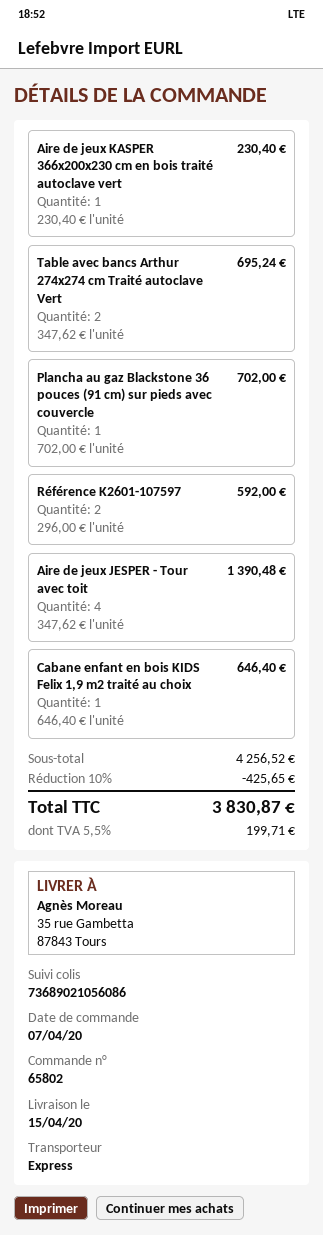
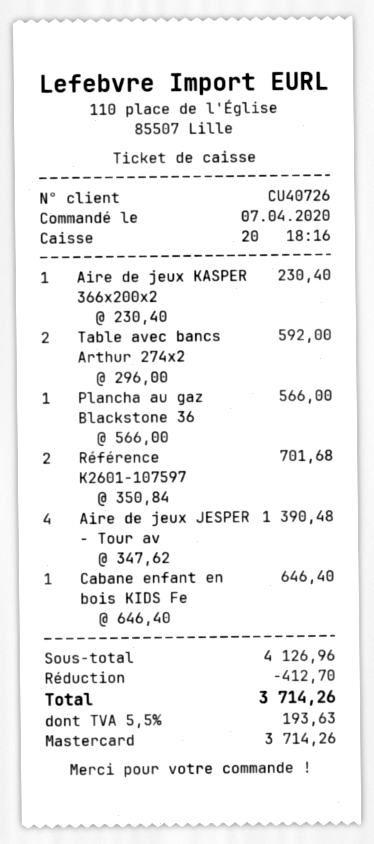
Table avec bancs Arthur 274x274 cm Traité autoclave Vert: 2 x 347.62 = 695.24 -> 2 x 296.00 = 592.00
Plancha au gaz Blackstone 36 pouces (91 cm) sur pieds avec couvercle: 1 x 702.00 = 702.00 -> 1 x 566.00 = 566.00
Référence K2601-107597: 2 x 296.00 = 592.00 -> 2 x 350.84 = 701.68
subtotal: 4256.52 -> 4126.96
discount: 425.65 -> 412.70
tax: 5.5% = 199.71 -> 5.5% = 193.63
total: 3830.87 -> 3714.26

